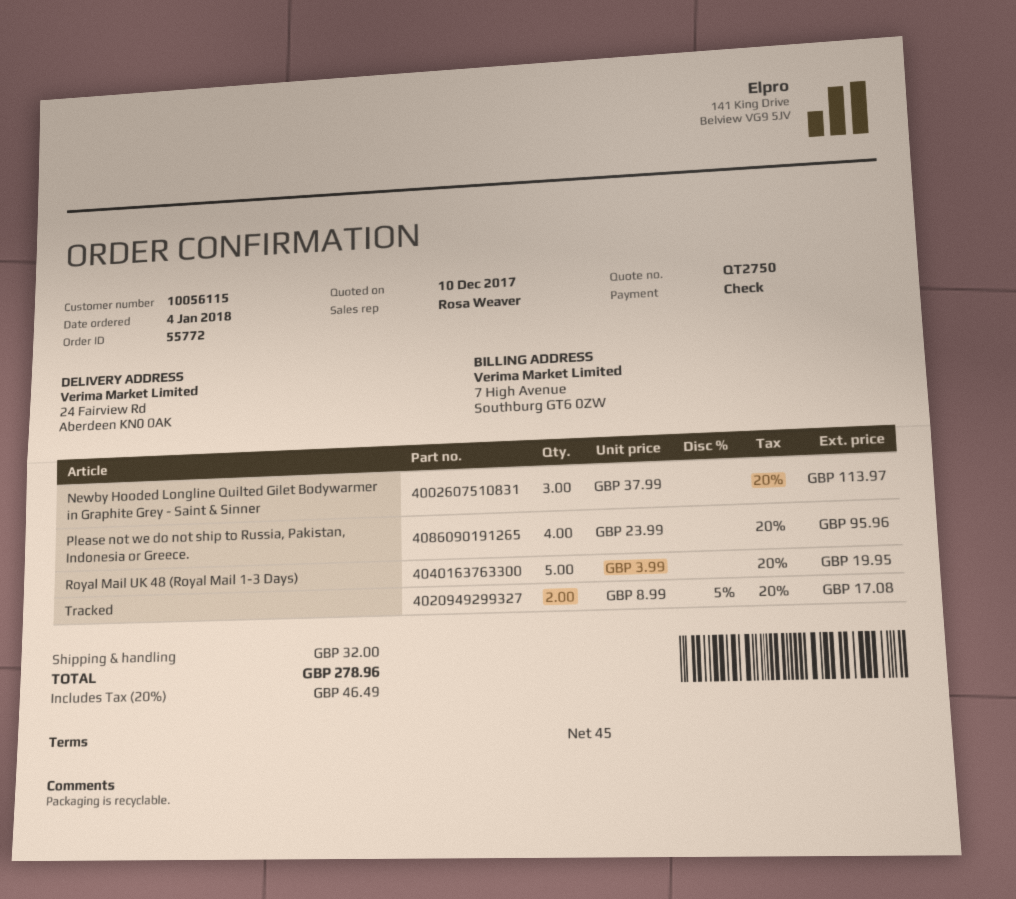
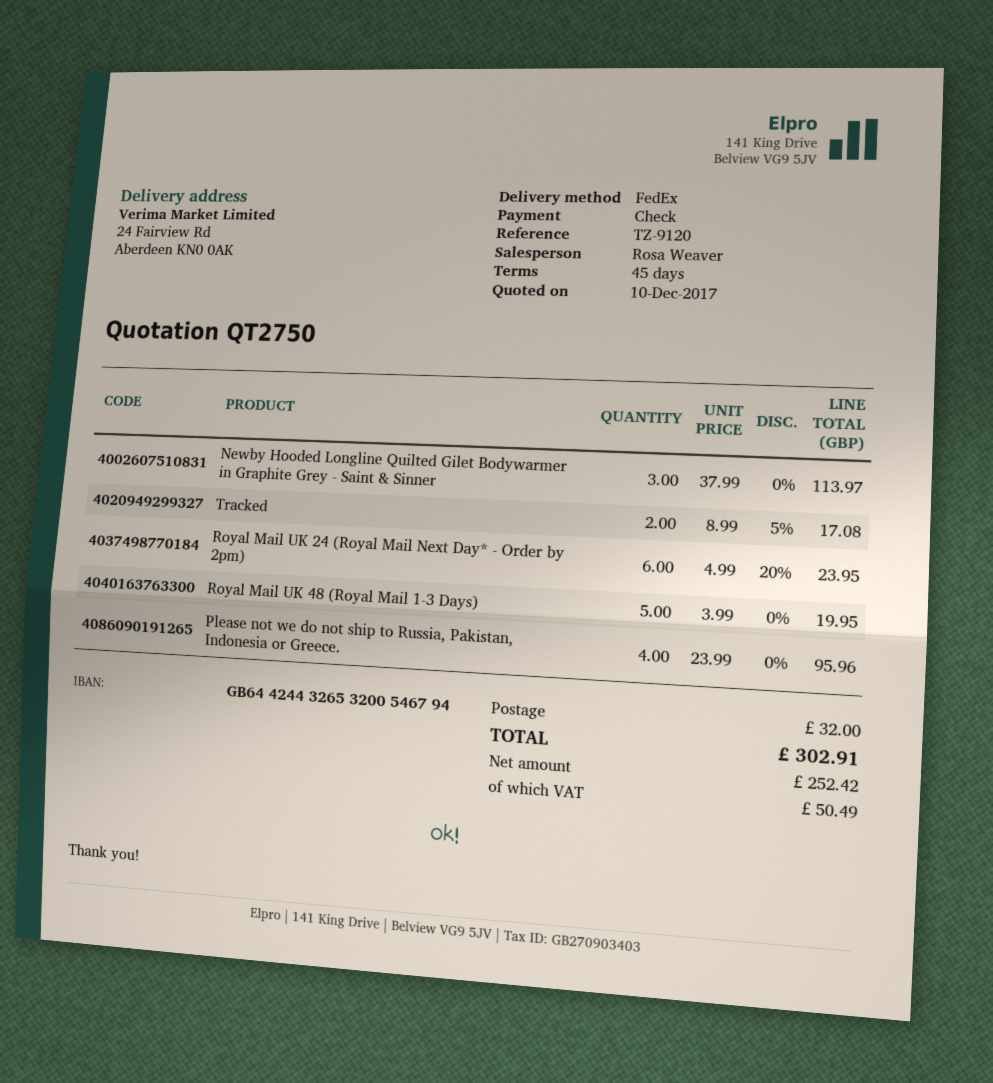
Royal Mail UK 24 (Royal Mail Next Day* - Order by 2pm): none -> 6 x 4.99 - 20% = 23.95
tax: 46.49 -> 50.49
total: 278.96 -> 302.91

